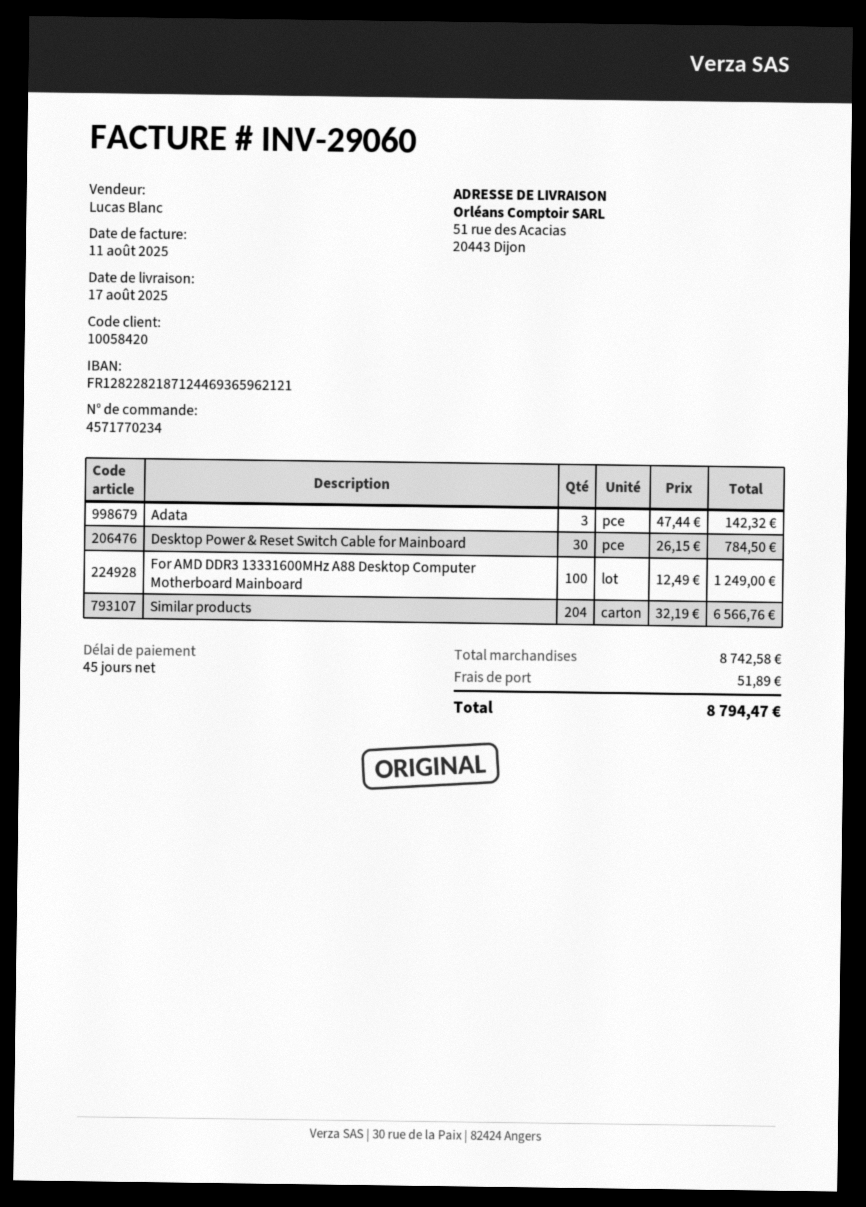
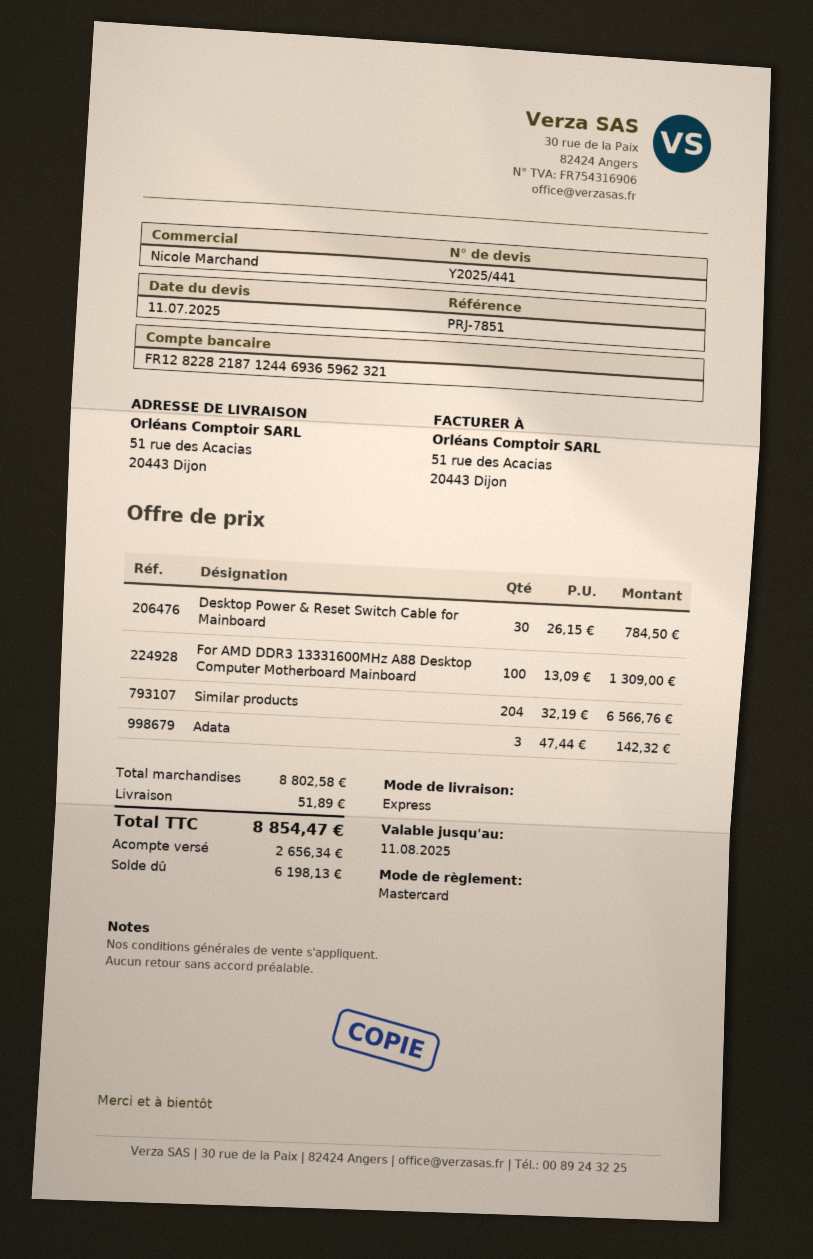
sales rep: Lucas Blanc -> Nicole Marchand
bank account: FR1282282187124469365962121 -> FR1282282187124469365962321
For AMD DDR3 13331600MHz A88 Desktop Computer Motherboard Mainboard: 100 x 12.49 = 1249.00 -> 100 x 13.09 = 1309.00
subtotal: 8742.58 -> 8802.58
total: 8794.47 -> 8854.47

